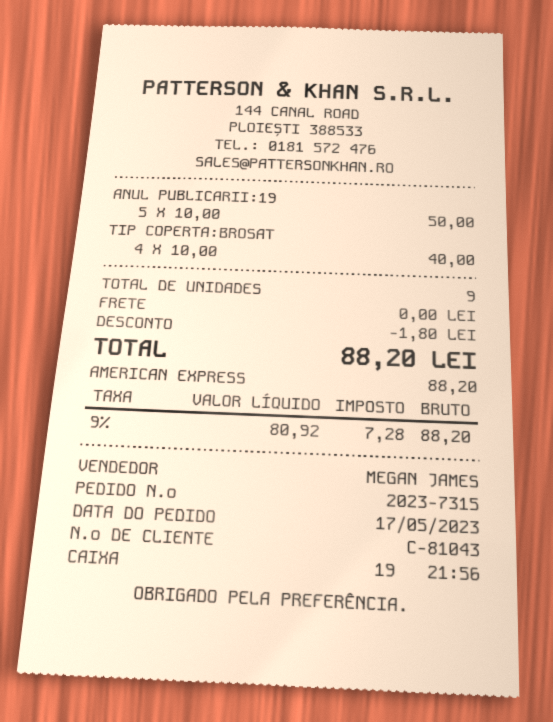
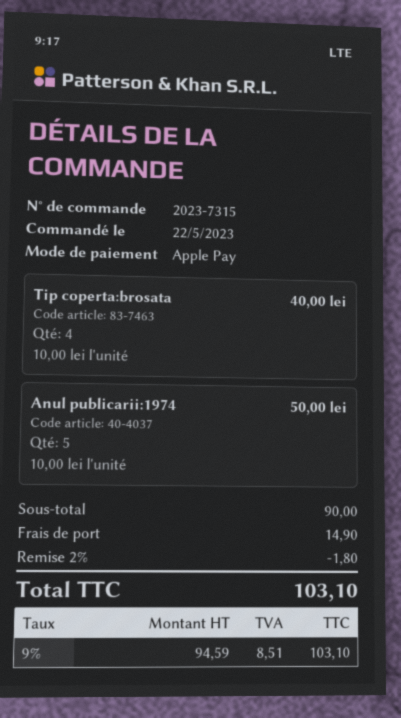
order date: 2023-05-17 -> 2023-05-22
payment method: American Express -> Apple Pay
shipping: 0.00 -> 14.90
net: 80.92 -> 94.59
tax: 9% = 7.28 -> 9% = 8.51
total: 88.20 -> 103.10

